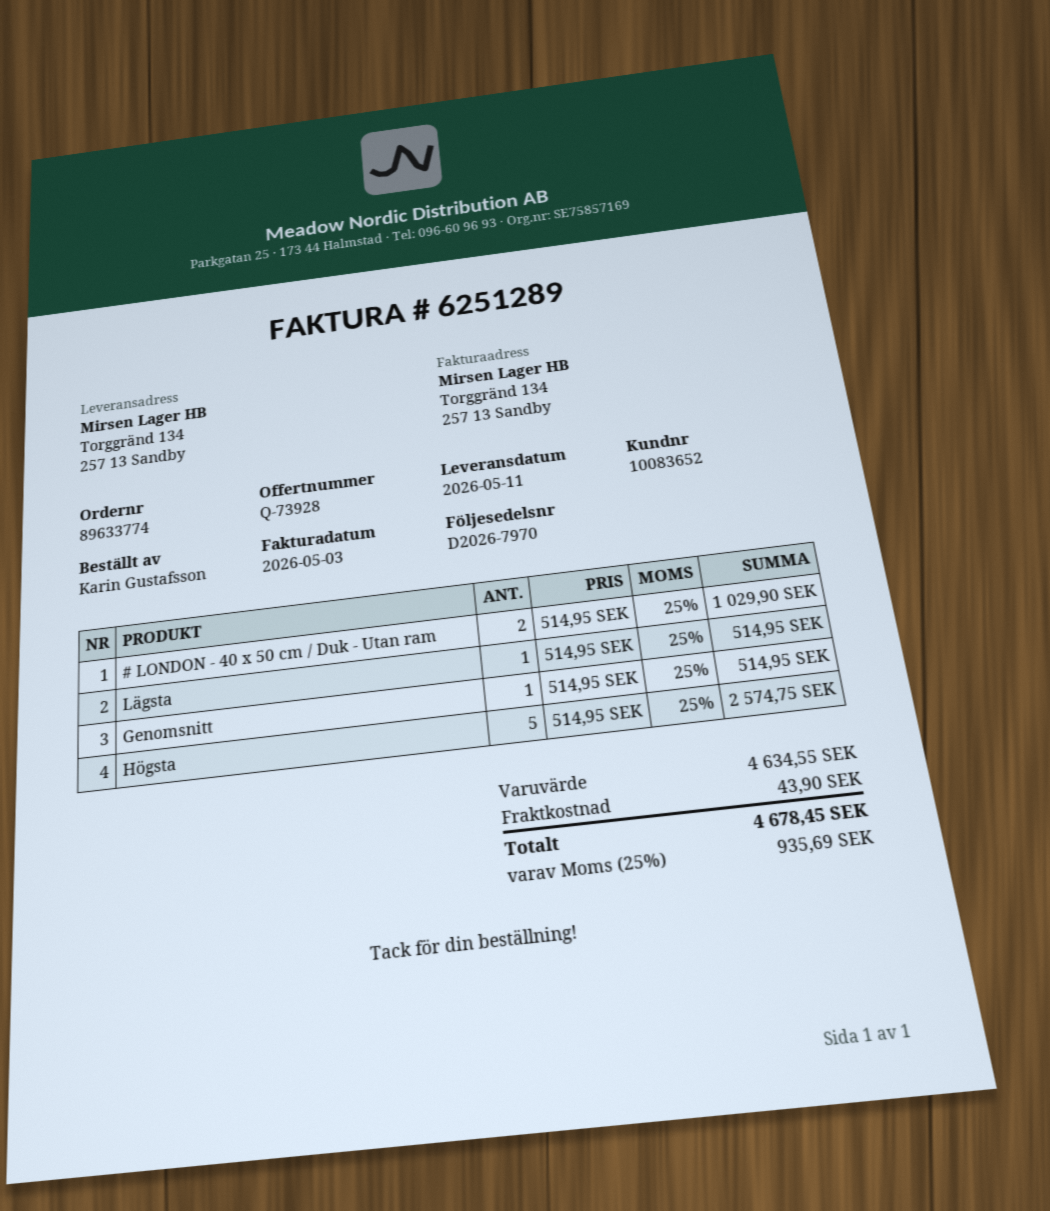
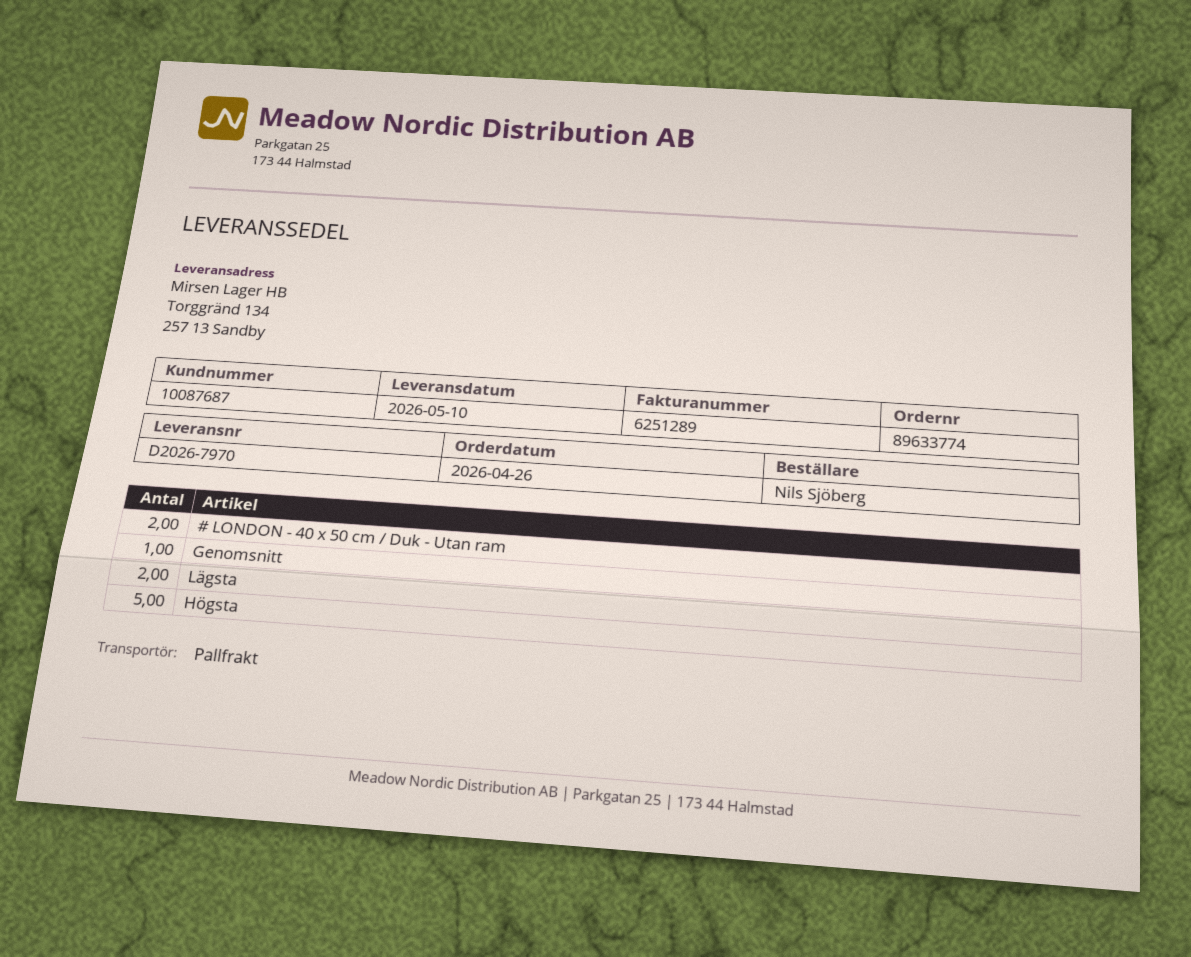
delivery date: 2026-05-11 -> 2026-05-10
customer number: 10083652 -> 10087687
ordered by: Karin Gustafsson -> Nils Sjöberg
Lägsta: 1 -> 2

